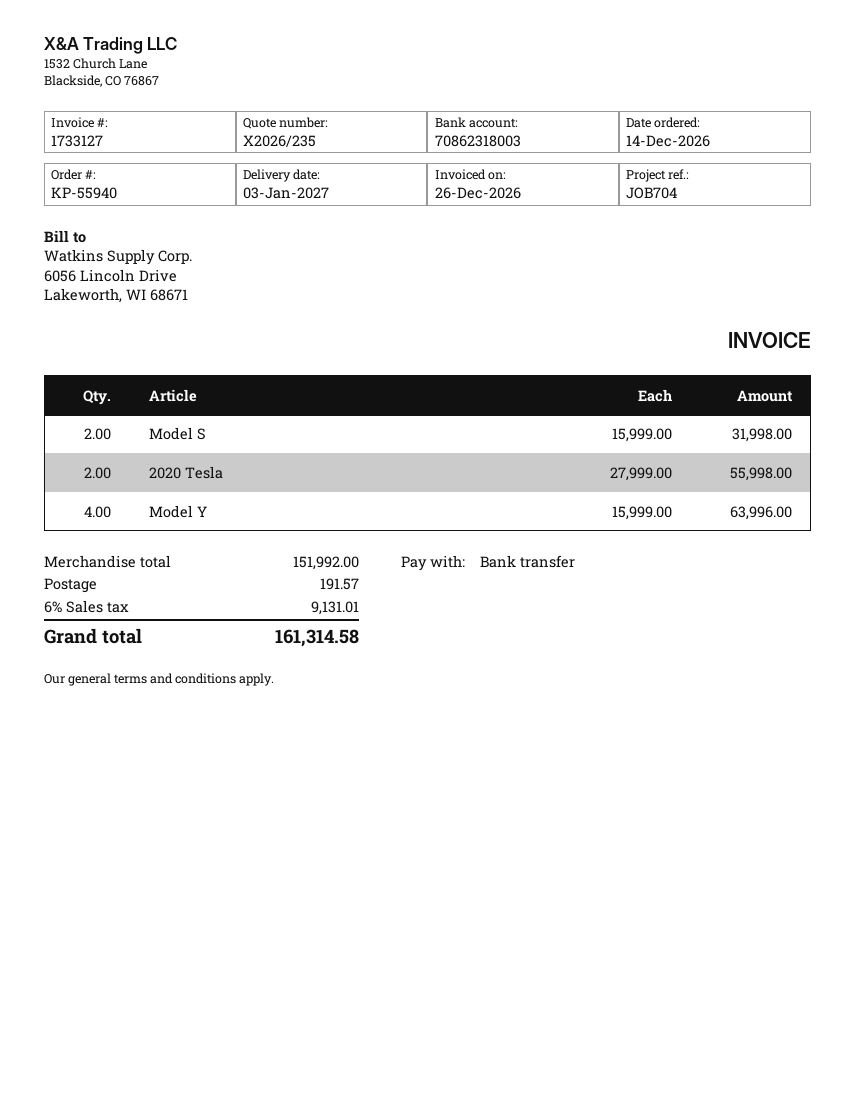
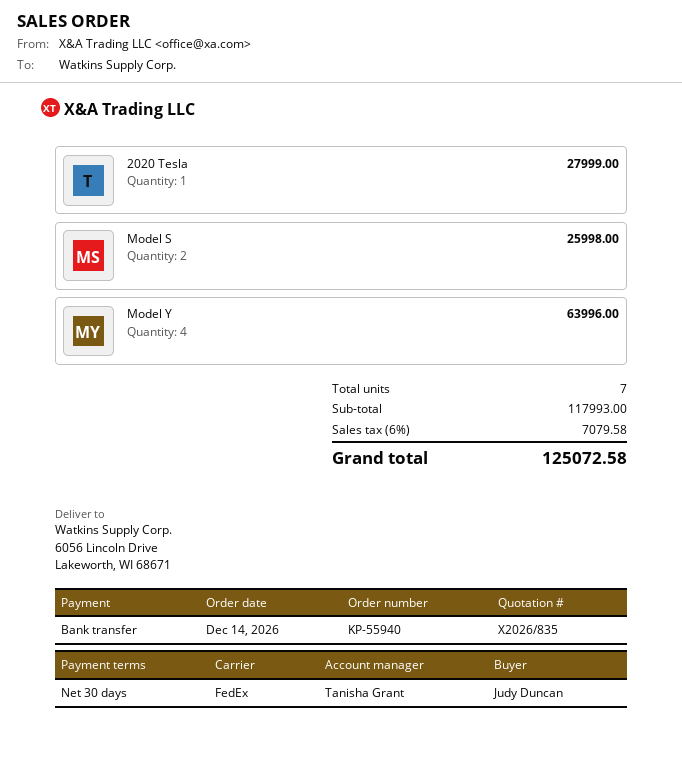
quote number: X2026/235 -> X2026/835
Model S: 2 for 31998.00 -> 2 for 25998.00
2020 Tesla: 2 for 55998.00 -> 1 for 27999.00
subtotal: 151992.00 -> 117993.00
shipping: 191.57 -> none
tax: 6% = 9131.01 -> 6% = 7079.58
total: 161314.58 -> 125072.58

